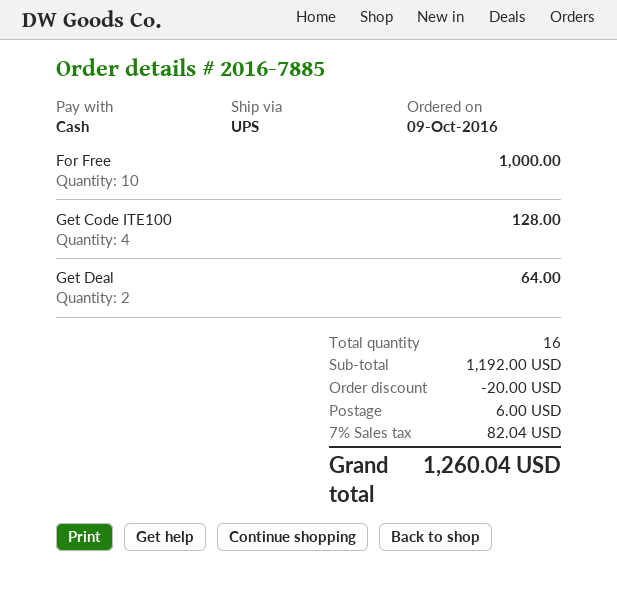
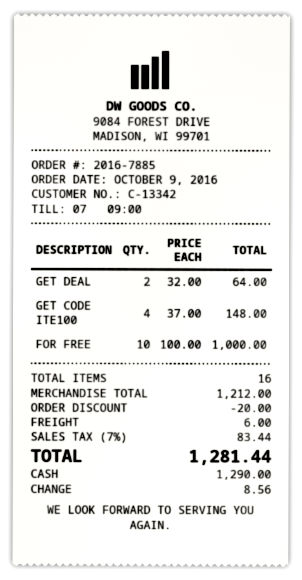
Get Code ITE100: 4 for 128.00 -> 4 for 148.00
subtotal: 1192.00 -> 1212.00
tax: 7% = 82.04 -> 7% = 83.44
total: 1260.04 -> 1281.44

